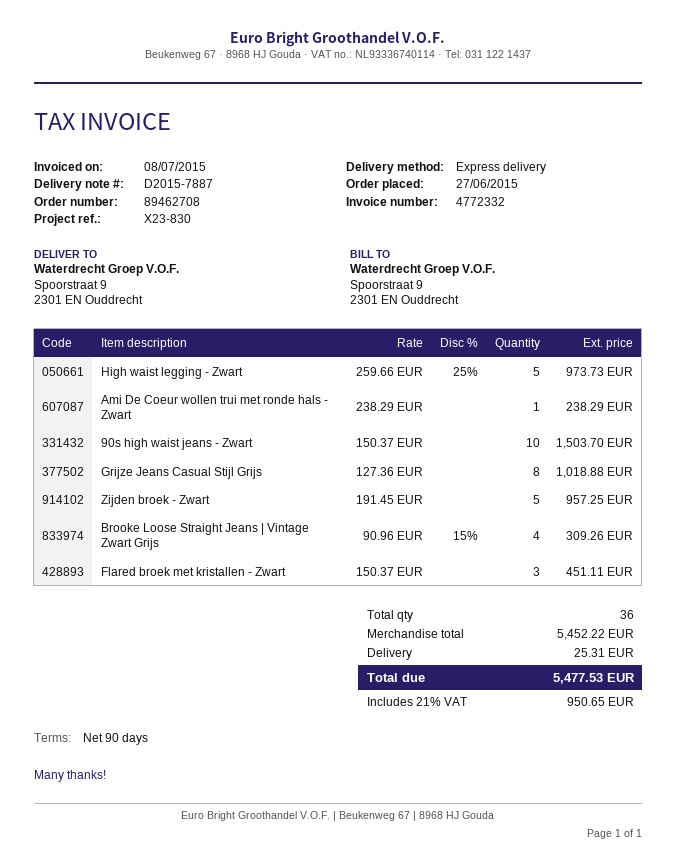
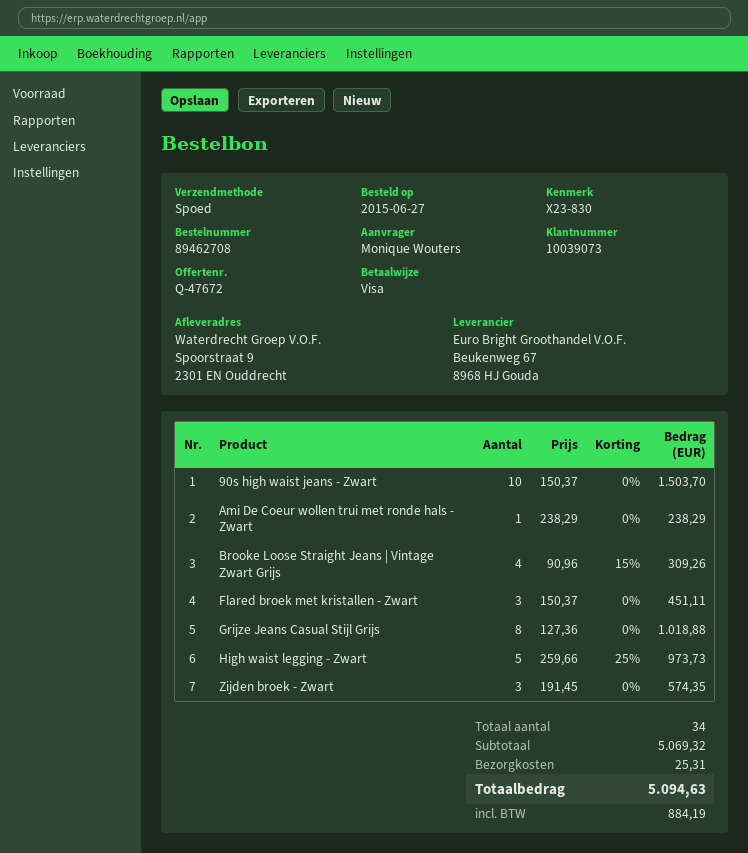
Zijden broek - Zwart: 5 x 191.45 = 957.25 -> 3 x 191.45 = 574.35
total quantity: 36 -> 34
subtotal: 5452.22 -> 5069.32
tax: 950.65 -> 884.19
total: 5477.53 -> 5094.63

